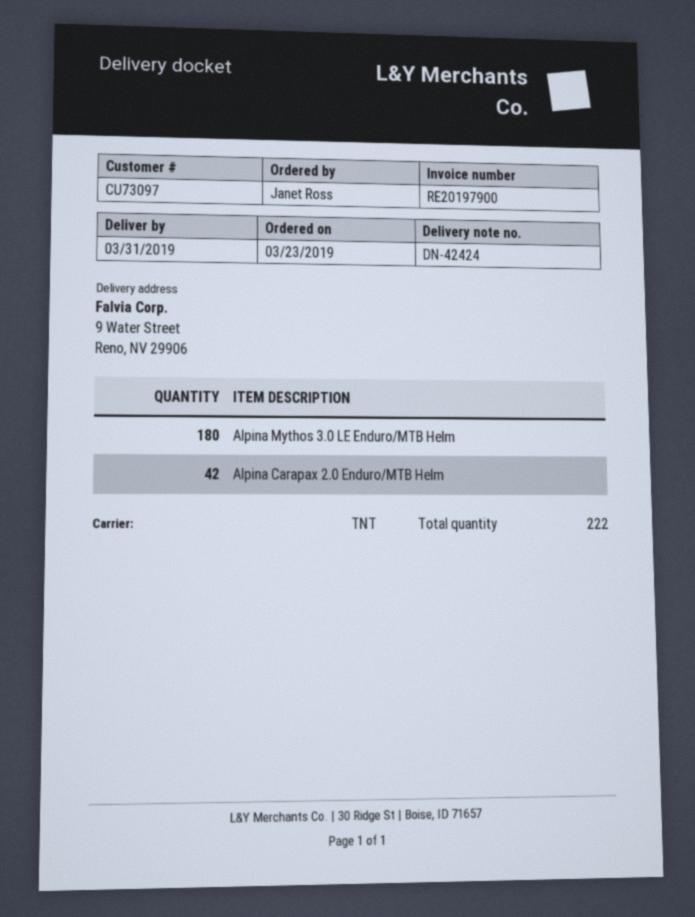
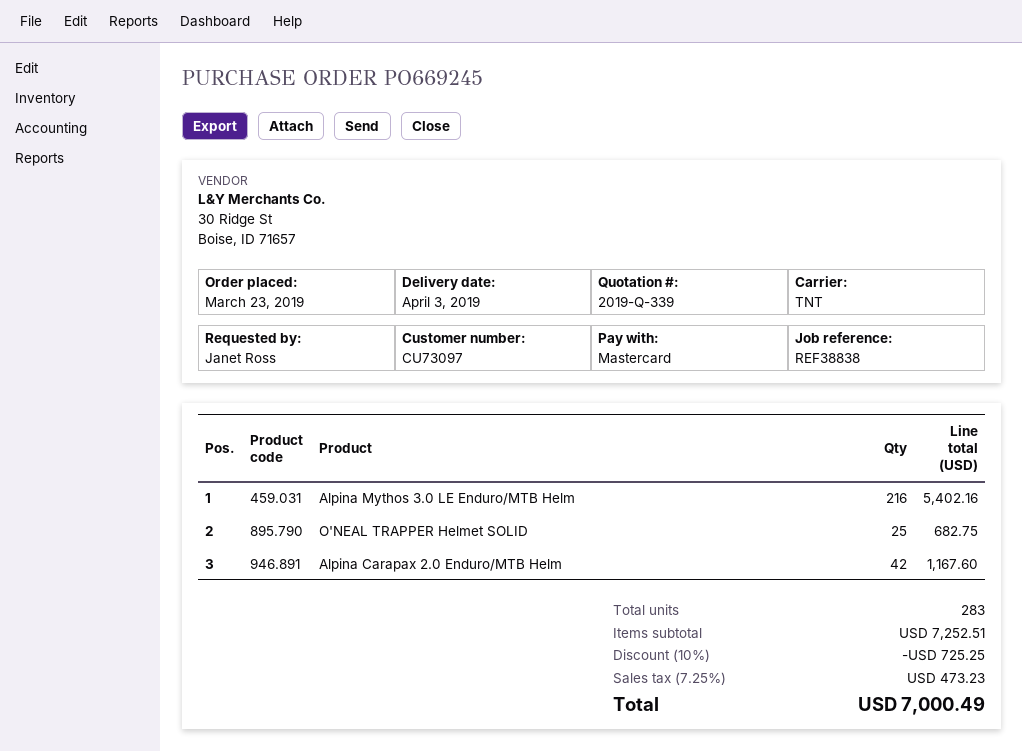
delivery date: 2019-03-31 -> 2019-04-03
Alpina Mythos 3.0 LE Enduro/MTB Helm: 180 -> 216
O'NEAL TRAPPER Helmet SOLID: none -> 25
total quantity: 222 -> 283

